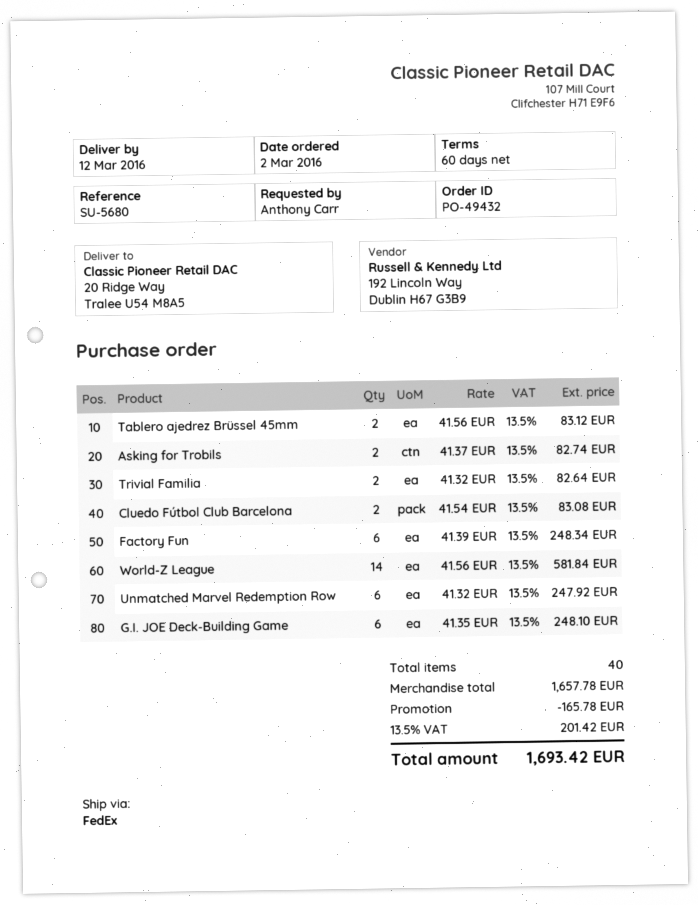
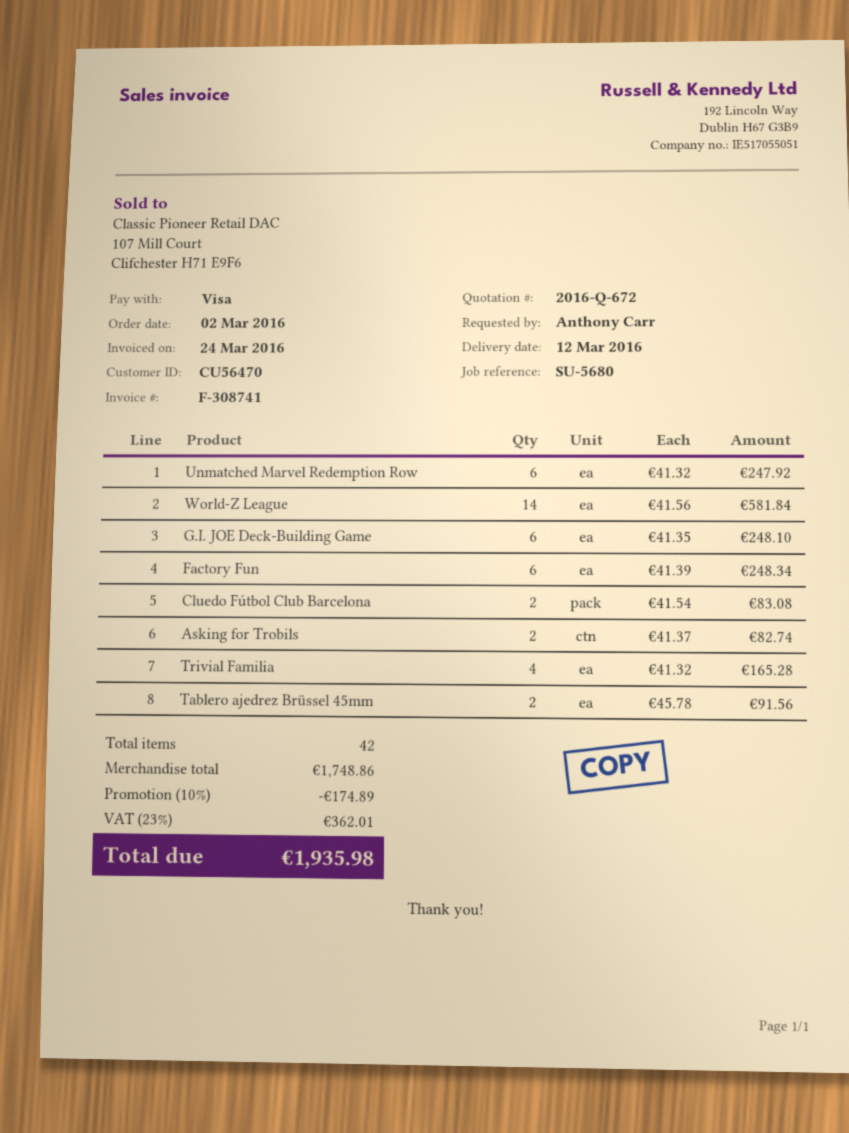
Tablero ajedrez Brüssel 45mm: 2 x 41.56 = 83.12 -> 2 x 45.78 = 91.56
Trivial Familia: 2 x 41.32 = 82.64 -> 4 x 41.32 = 165.28
total quantity: 40 -> 42
subtotal: 1657.78 -> 1748.86
discount: 165.78 -> 174.89
tax: 13.5% = 201.42 -> 23% = 362.01
total: 1693.42 -> 1935.98

